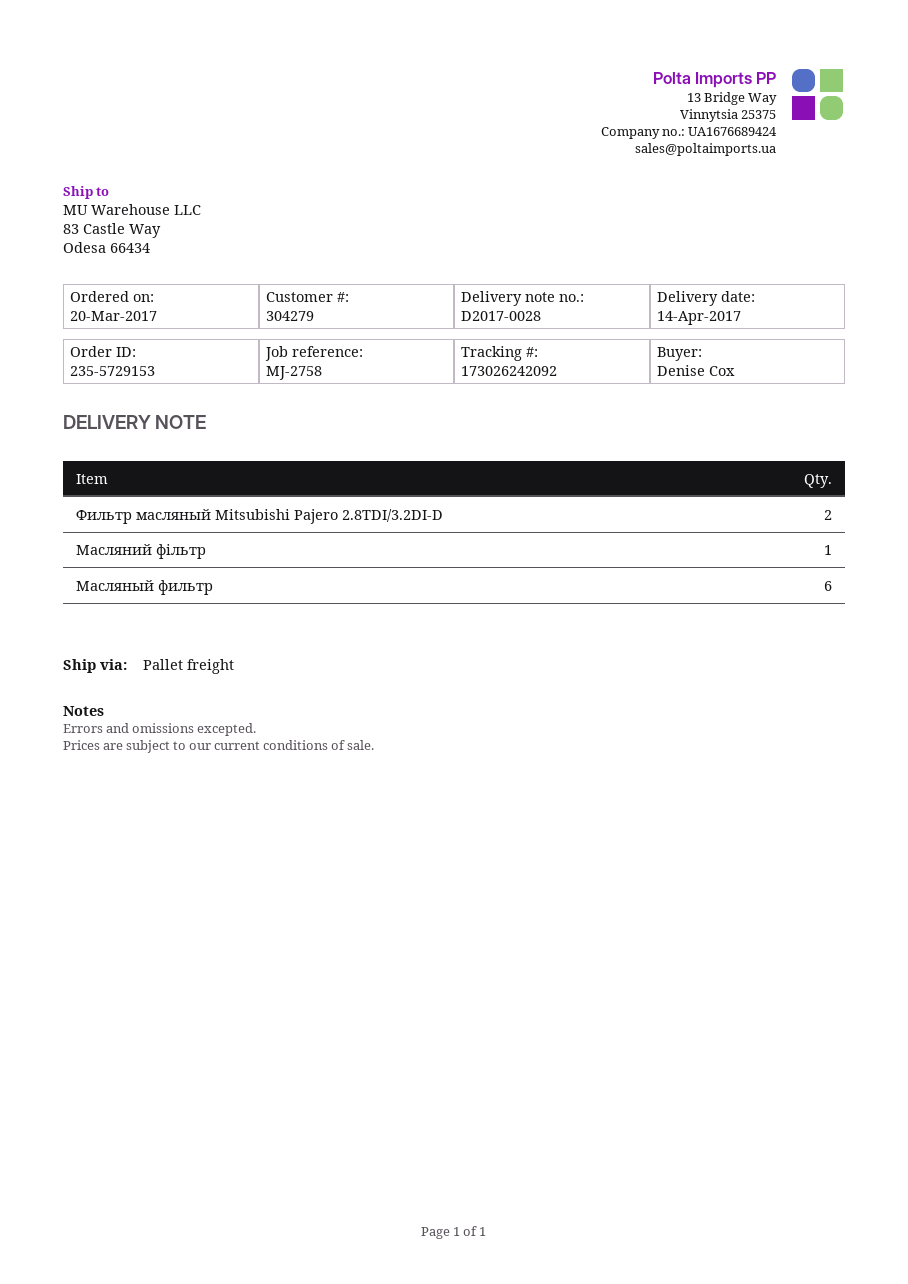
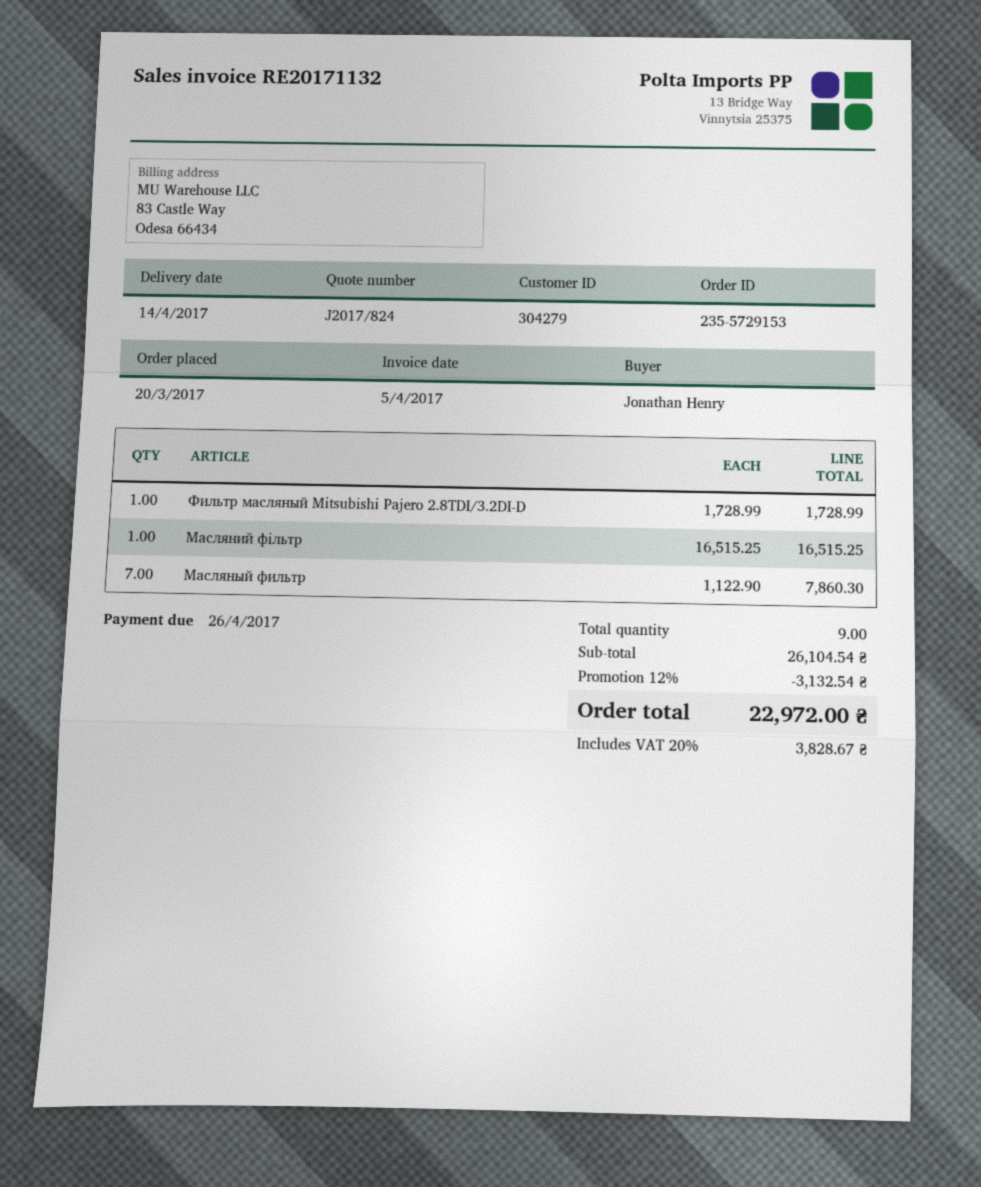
ordered by: Denise Cox -> Jonathan Henry
Фильтр масляный Mitsubishi Pajero 2.8TDI/3.2DI-D: 2 -> 1
Масляный фильтр: 6 -> 7

